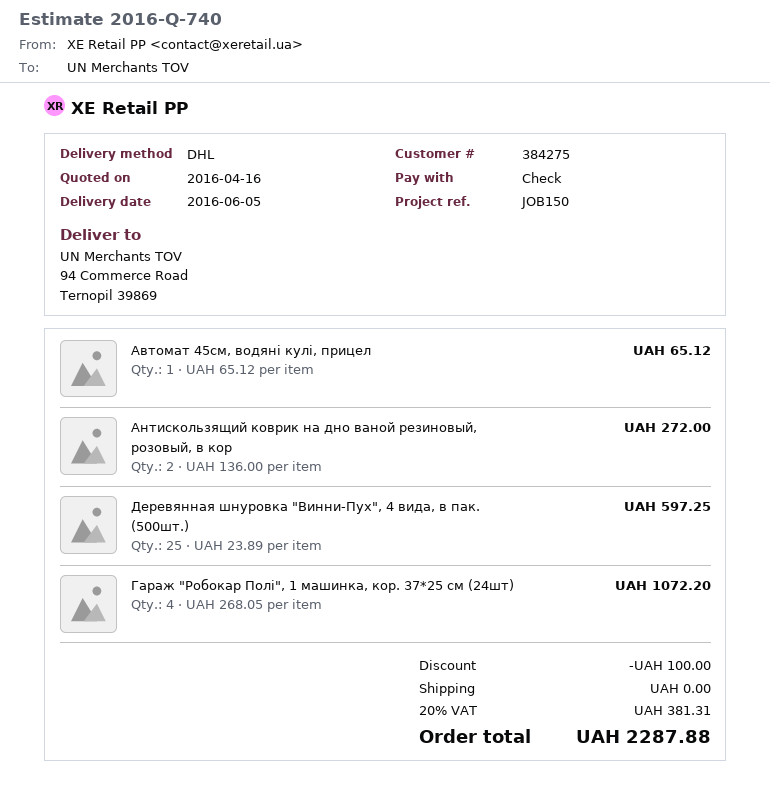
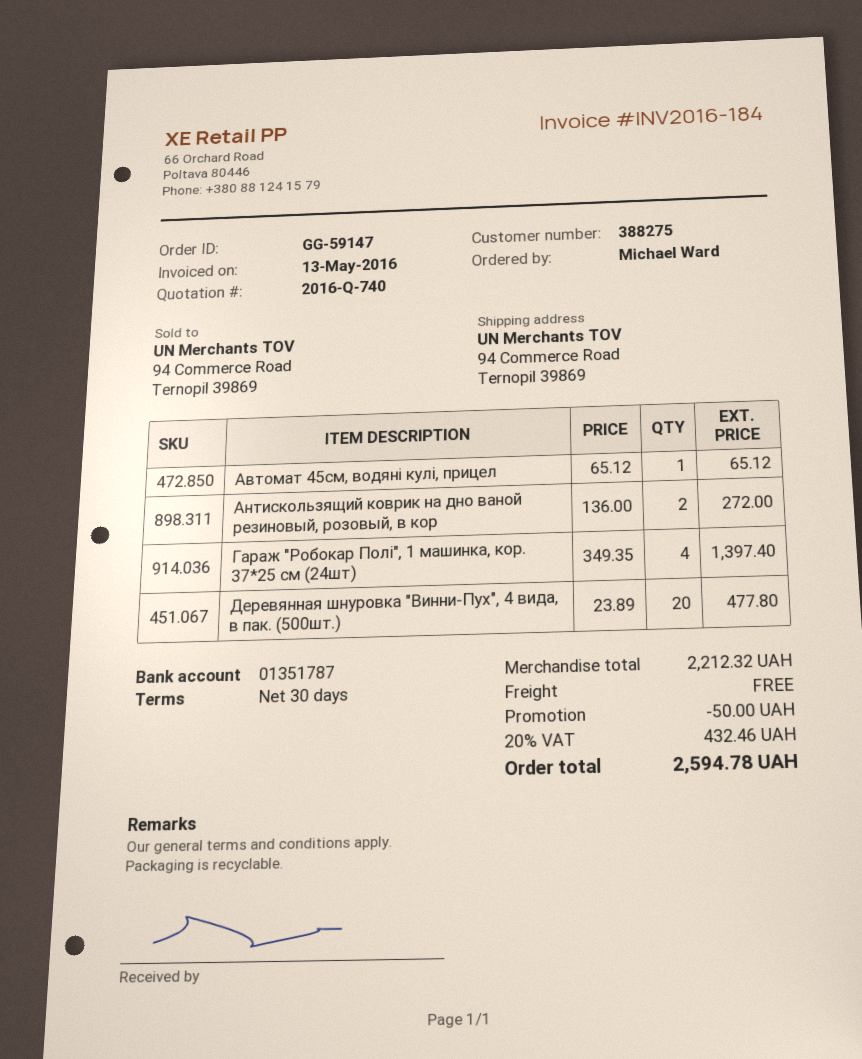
customer number: 384275 -> 388275
Деревянная шнуровка "Винни-Пух", 4 вида, в пак. (500шт.): 25 x 23.89 = 597.25 -> 20 x 23.89 = 477.80
Гараж "Робокар Полі", 1 машинка, кор. 37*25 см (24шт): 4 x 268.05 = 1072.20 -> 4 x 349.35 = 1397.40
discount: 100.00 -> 50.00
tax: 20% = 381.31 -> 20% = 432.46
total: 2287.88 -> 2594.78

